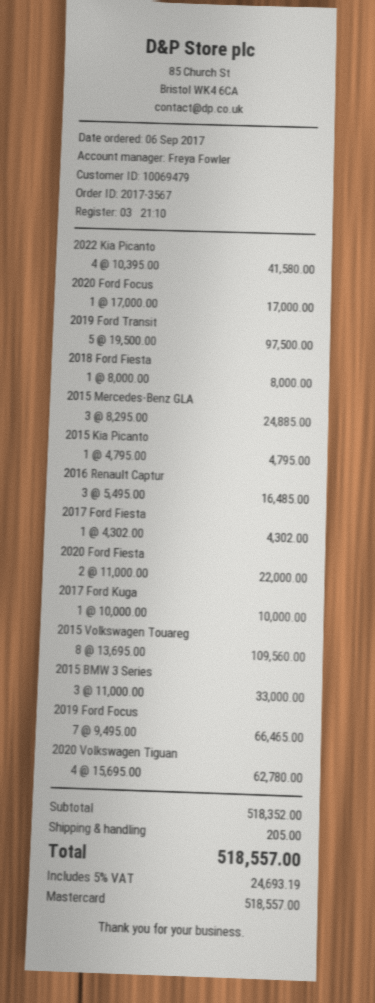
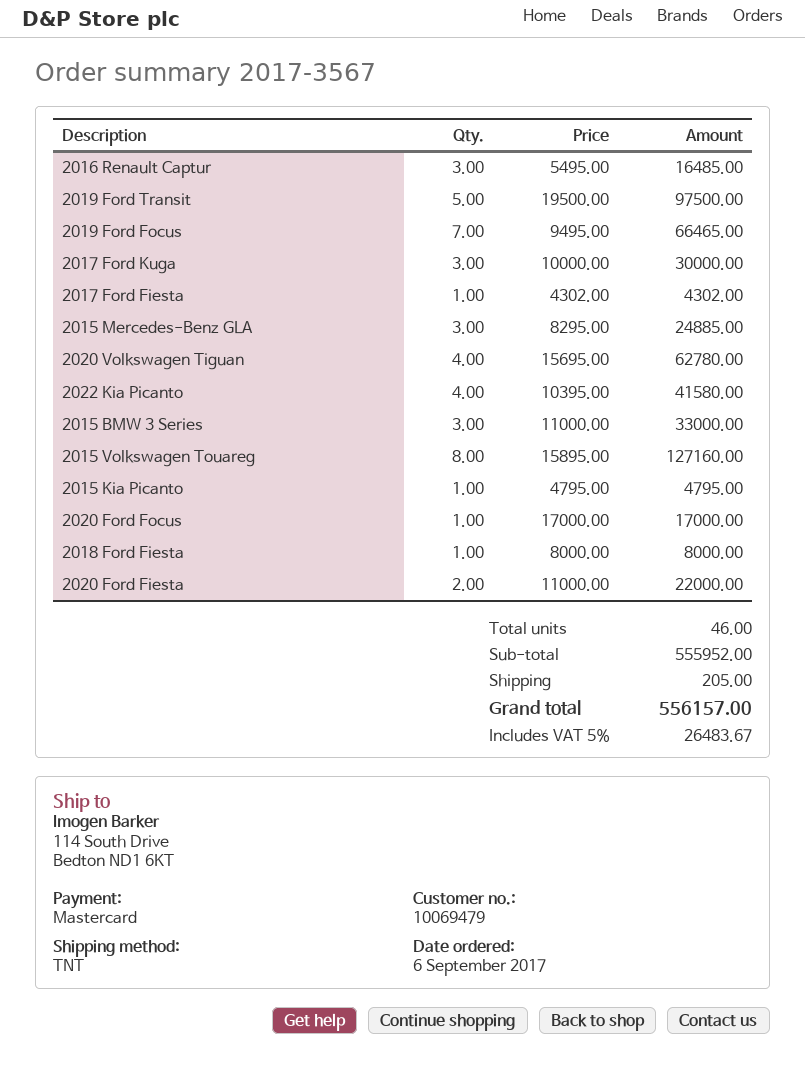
2017 Ford Kuga: 1 x 10000.00 = 10000.00 -> 3 x 10000.00 = 30000.00
2015 Volkswagen Touareg: 8 x 13695.00 = 109560.00 -> 8 x 15895.00 = 127160.00
subtotal: 518352.00 -> 555952.00
tax: 5% = 24693.19 -> 5% = 26483.67
total: 518557.00 -> 556157.00

